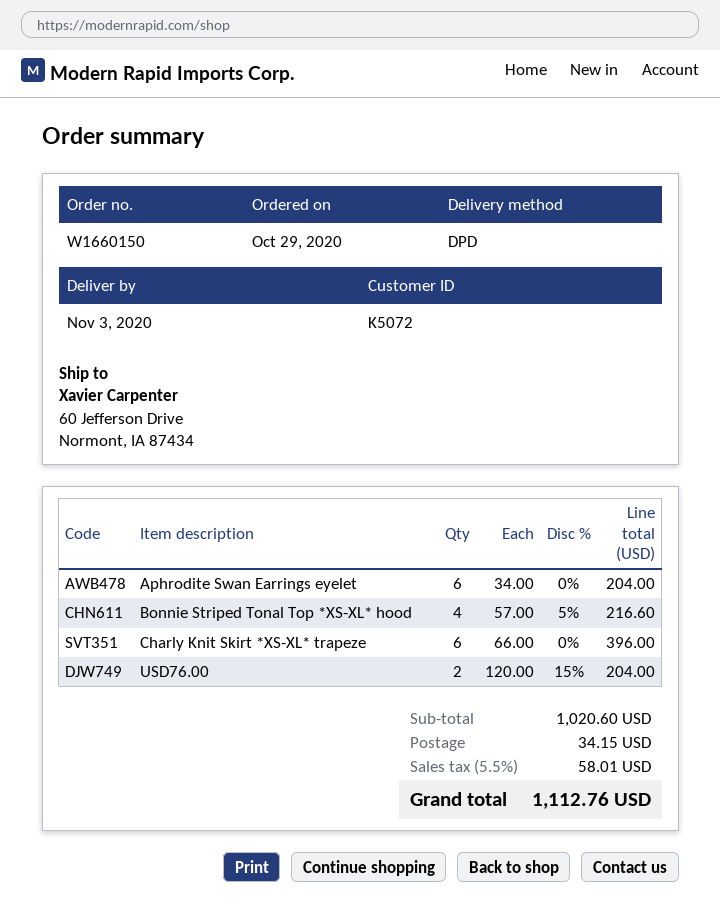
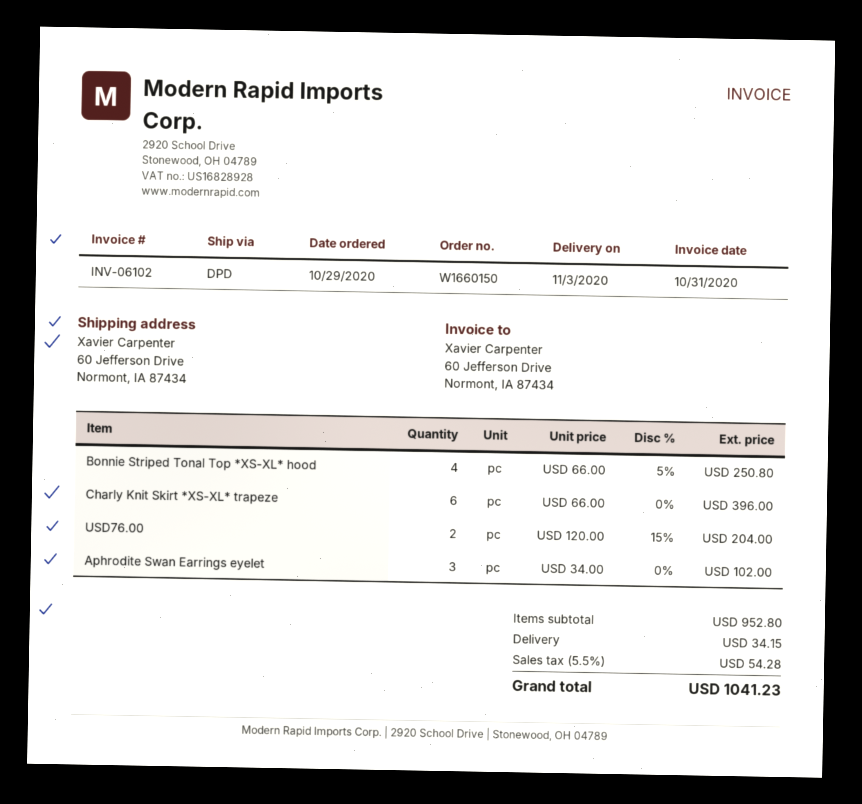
Aphrodite Swan Earrings eyelet: 6 x 34.00 = 204.00 -> 3 x 34.00 = 102.00
Bonnie Striped Tonal Top *XS-XL* hood: 4 x 57.00 - 5% = 216.60 -> 4 x 66.00 - 5% = 250.80
subtotal: 1020.60 -> 952.80
tax: 5.5% = 58.01 -> 5.5% = 54.28
total: 1112.76 -> 1041.23

